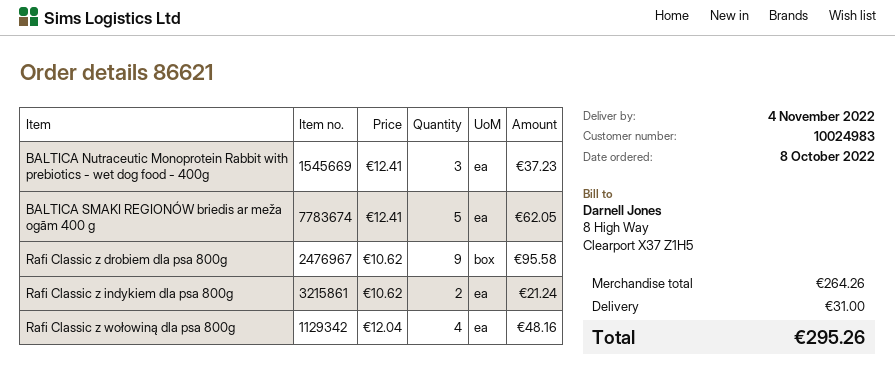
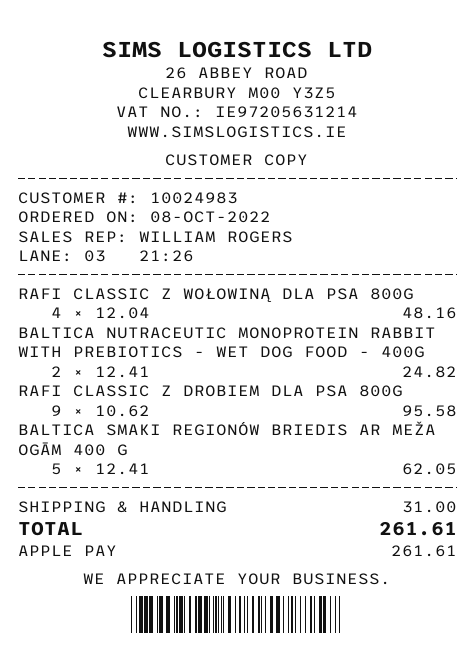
BALTICA Nutraceutic Monoprotein Rabbit with prebiotics - wet dog food - 400g: 3 x 12.41 = 37.23 -> 2 x 12.41 = 24.82
Rafi Classic z indykiem dla psa 800g: 2 x 10.62 = 21.24 -> none
total: 295.26 -> 261.61

